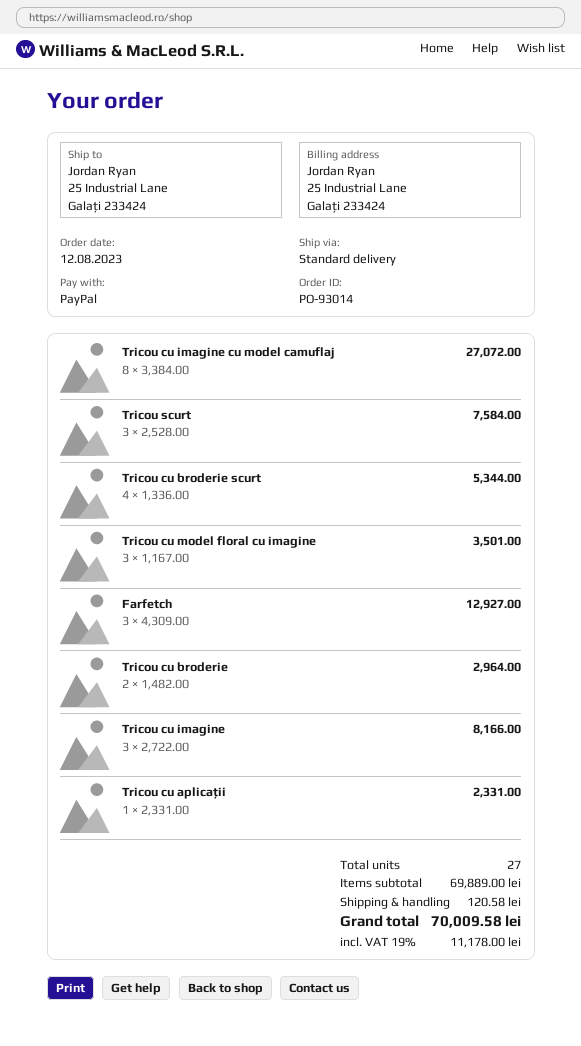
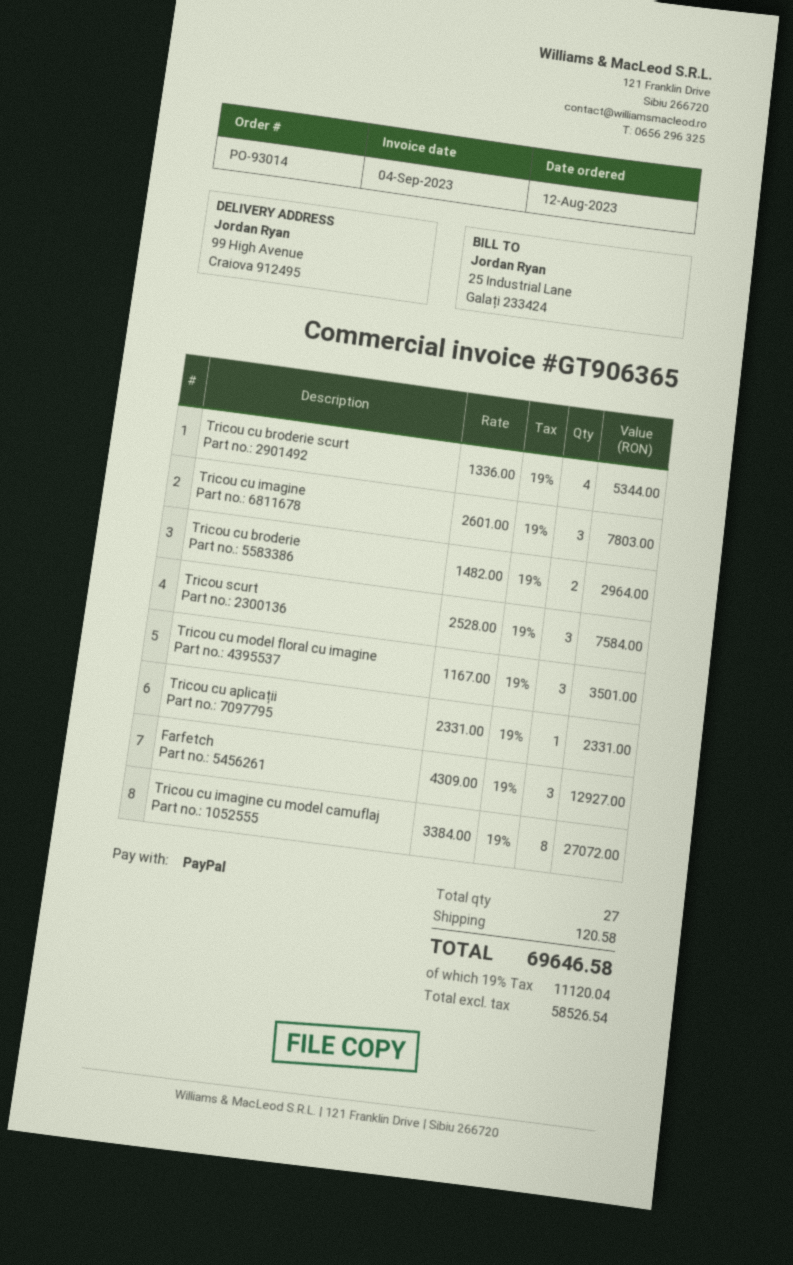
ship to: 25 Industrial Lane, Galați 233424 -> 99 High Avenue, Craiova 912495
Tricou cu imagine: 3 x 2722.00 = 8166.00 -> 3 x 2601.00 = 7803.00
tax: 19% = 11178.00 -> 19% = 11120.04
total: 70009.58 -> 69646.58

